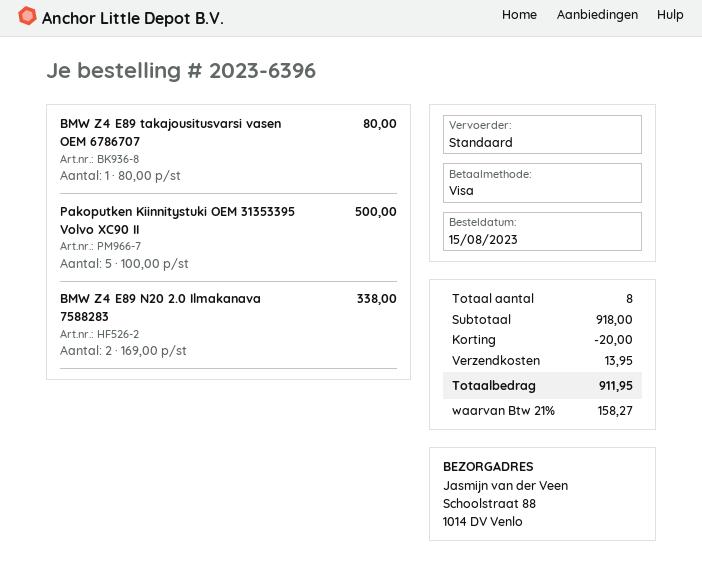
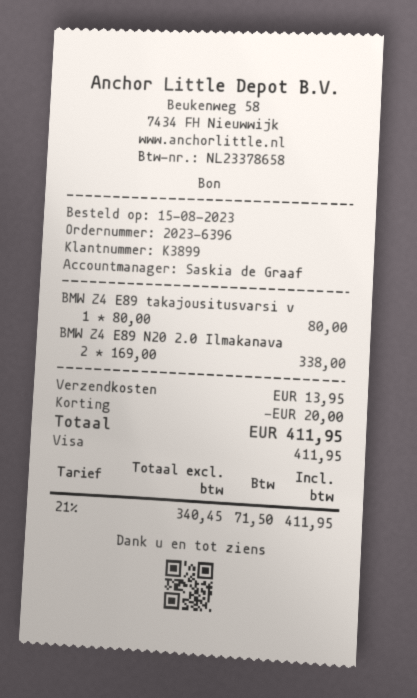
Pakoputken Kiinnitystuki OEM 31353395 Volvo XC90 II: 5 x 100.00 = 500.00 -> none
tax: 21% = 158.27 -> 21% = 71.50
total: 911.95 -> 411.95

